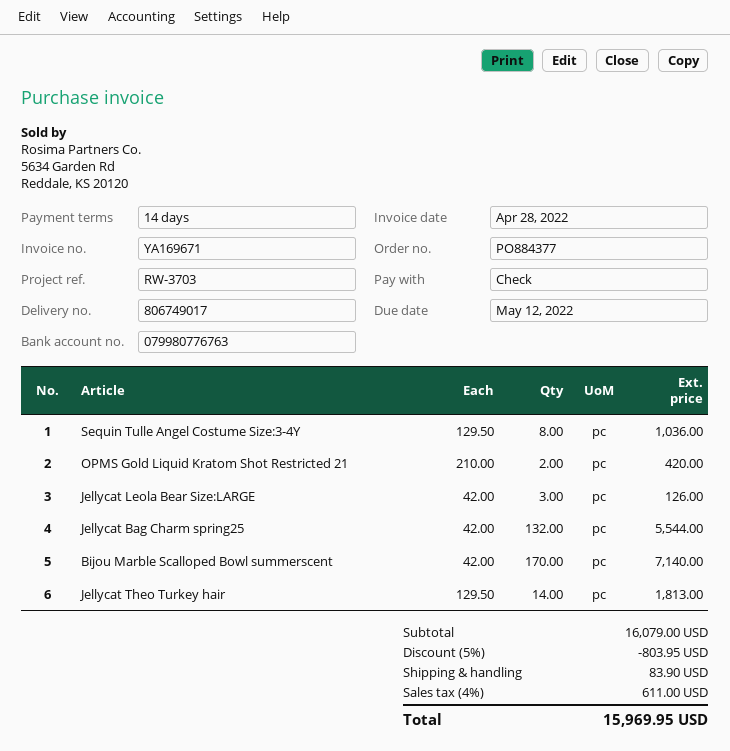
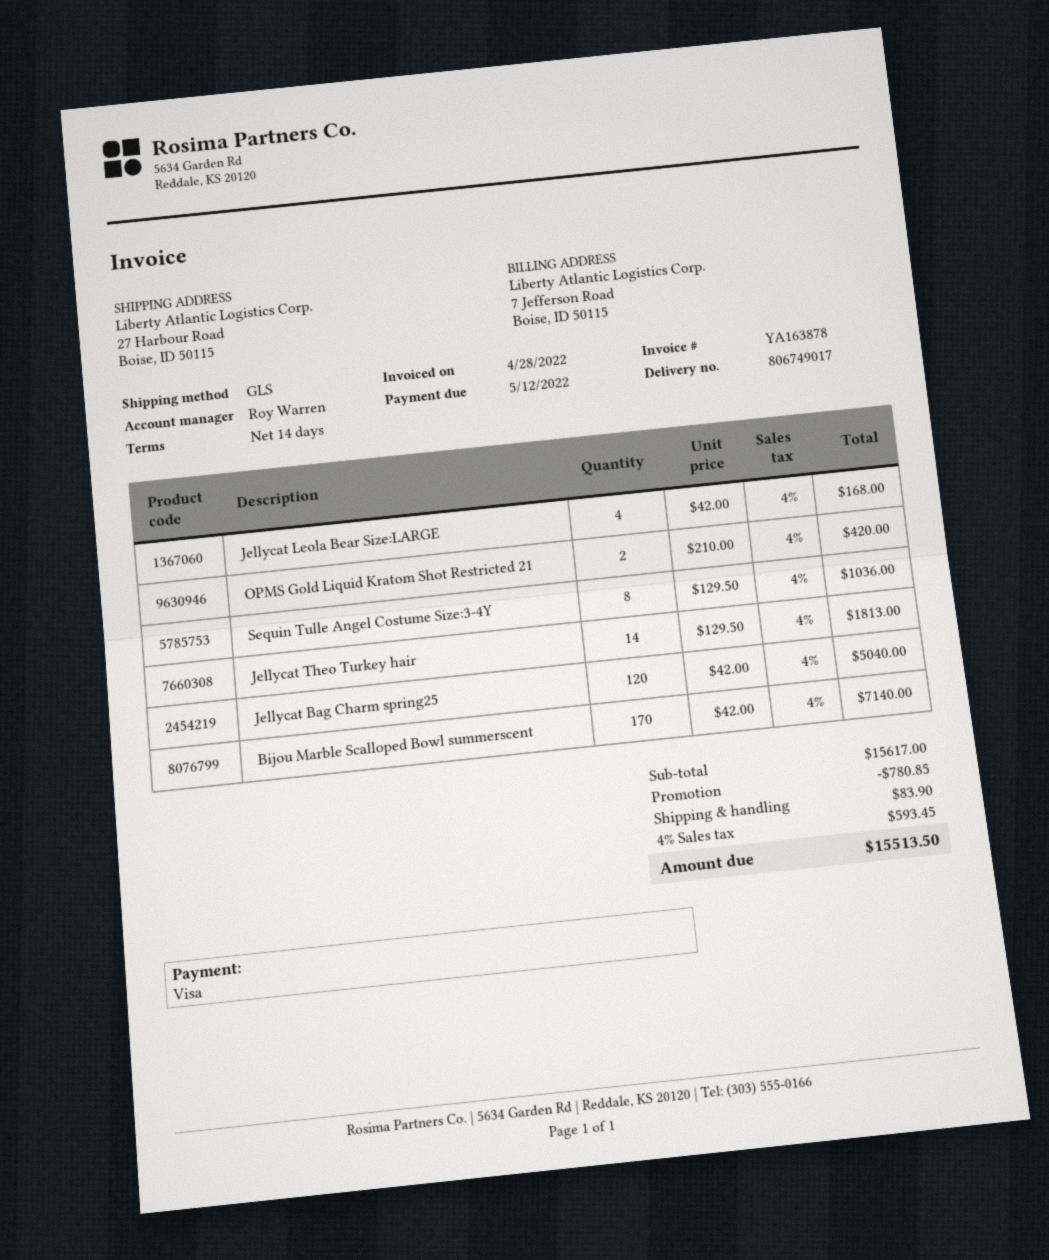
invoice number: YA169671 -> YA163878
payment method: cheque -> Visa
Jellycat Leola Bear Size:LARGE: 3 x 42.00 = 126.00 -> 4 x 42.00 = 168.00
Jellycat Bag Charm spring25: 132 x 42.00 = 5544.00 -> 120 x 42.00 = 5040.00
subtotal: 16079.00 -> 15617.00
discount: 803.95 -> 780.85
tax: 4% = 611.00 -> 4% = 593.45
total: 15969.95 -> 15513.50

